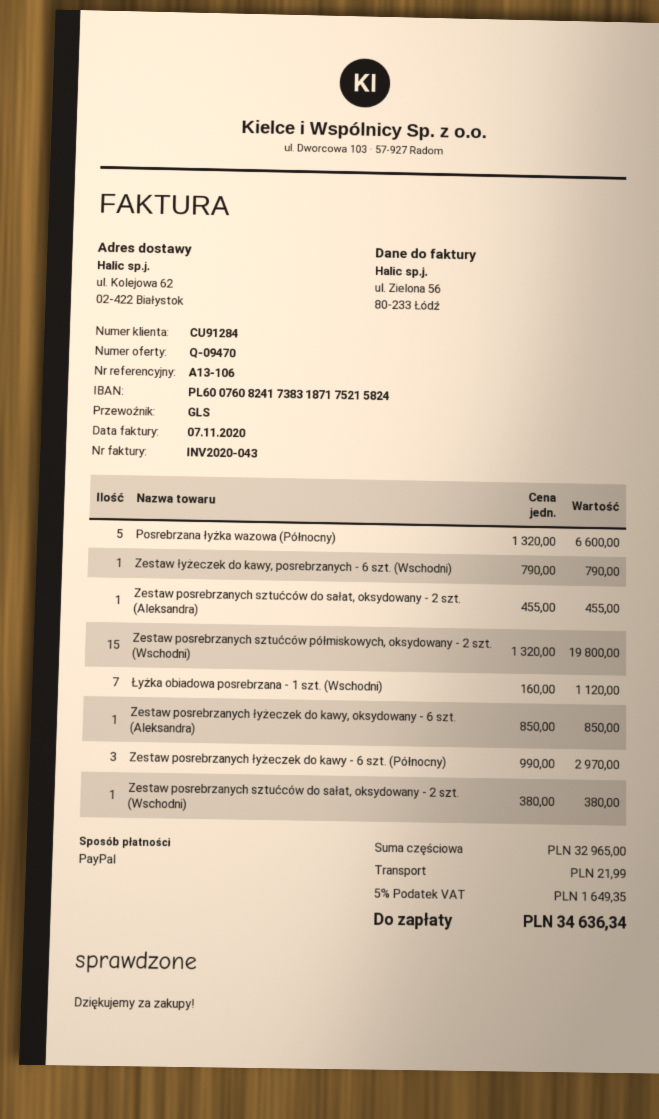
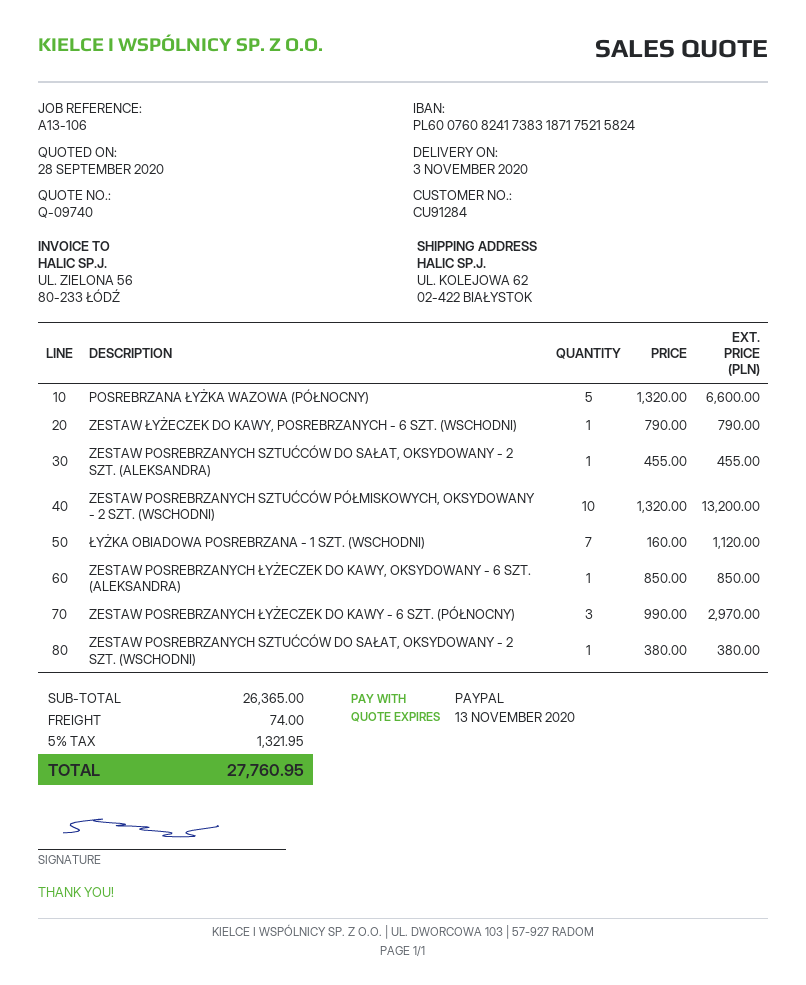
quote number: Q-09470 -> Q-09740
Zestaw posrebrzanych sztućców półmiskowych, oksydowany - 2 szt. (Wschodni): 15 x 1320.00 = 19800.00 -> 10 x 1320.00 = 13200.00
subtotal: 32965.00 -> 26365.00
shipping: 21.99 -> 74.00
tax: 5% = 1649.35 -> 5% = 1321.95
total: 34636.34 -> 27760.95

